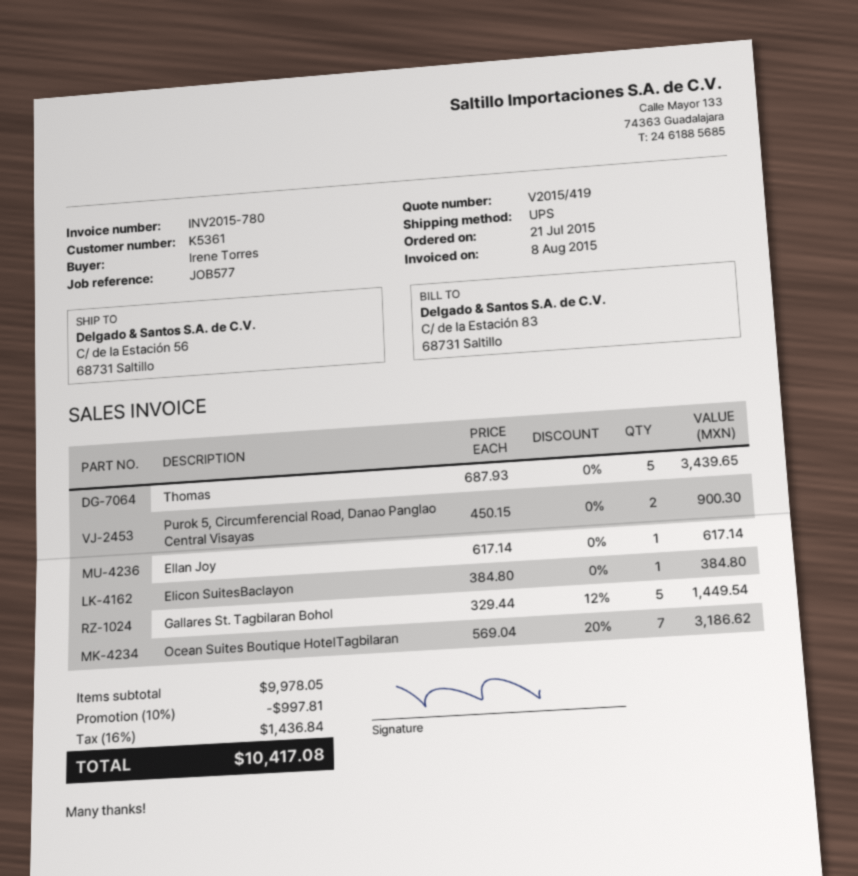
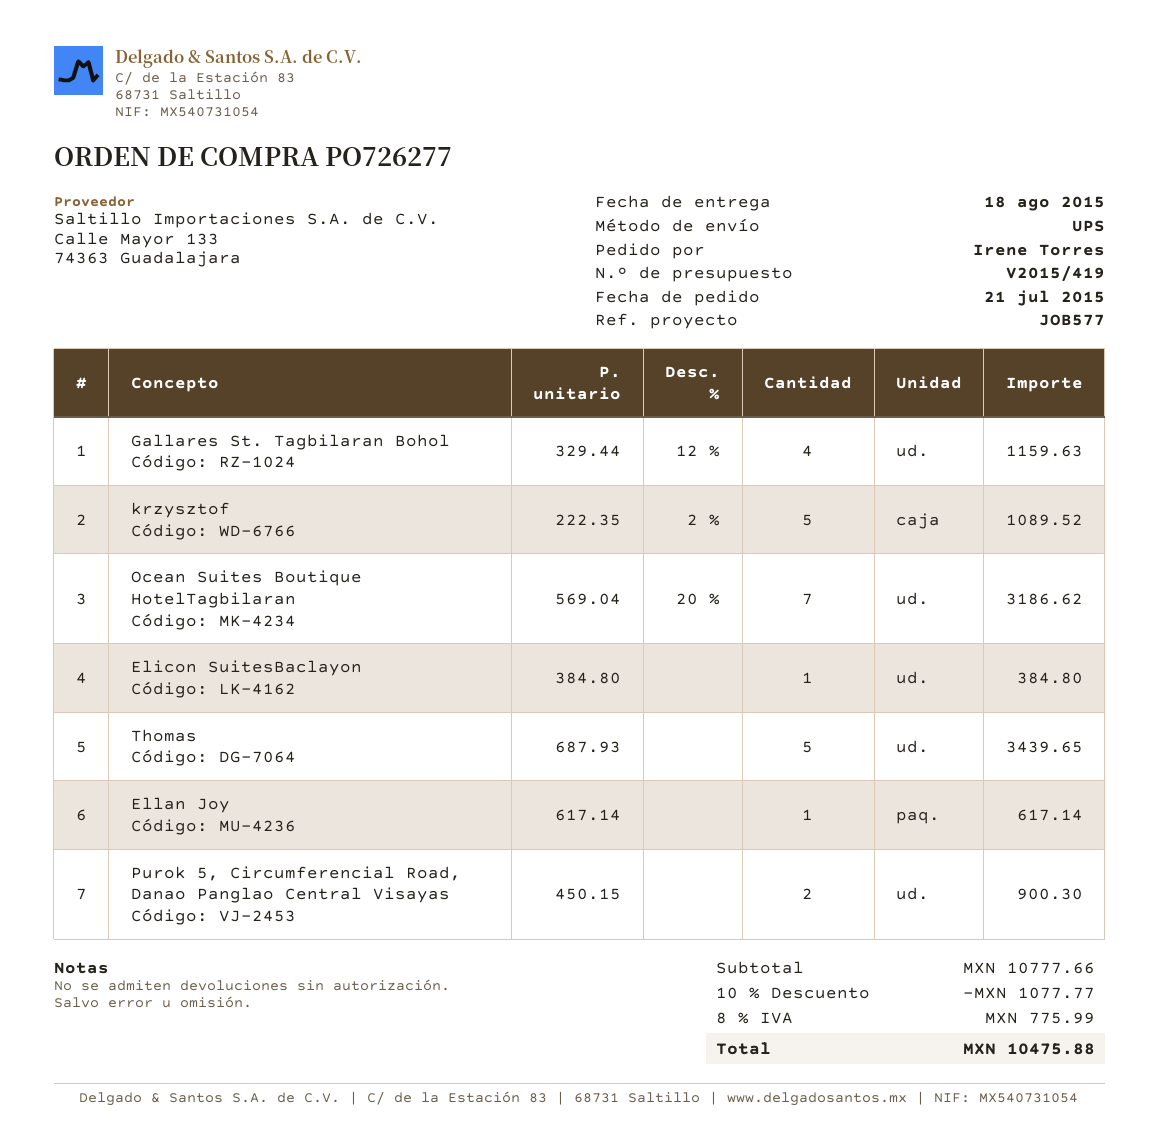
Gallares St. Tagbilaran Bohol: 5 x 329.44 - 12% = 1449.54 -> 4 x 329.44 - 12% = 1159.63
krzysztof: none -> 5 x 222.35 - 2% = 1089.52
subtotal: 9978.05 -> 10777.66
discount: 10% = 997.81 -> 10% = 1077.77
tax: 16% = 1436.84 -> 8% = 775.99
total: 10417.08 -> 10475.88

